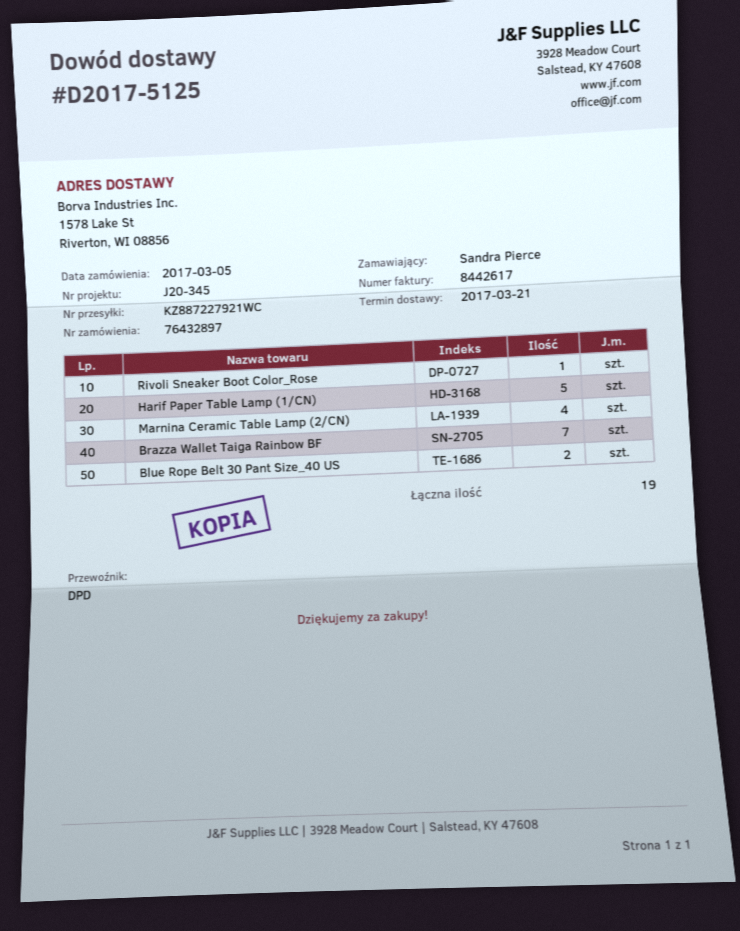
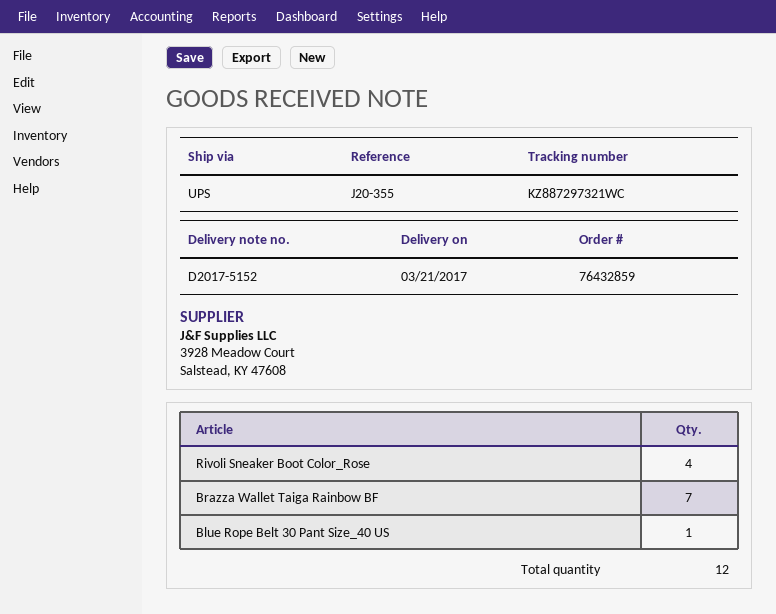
order number: 76432897 -> 76432859
delivery note number: D2017-5125 -> D2017-5152
reference: J20-345 -> J20-355
shipping method: DPD -> UPS
tracking number: KZ887227921WC -> KZ887297321WC
Rivoli Sneaker Boot Color_Rose: 1 -> 4
Harif Paper Table Lamp (1/CN): 5 -> none
Marnina Ceramic Table Lamp (2/CN): 4 -> none
Blue Rope Belt 30 Pant Size_40 US: 2 -> 1
total quantity: 19 -> 12

